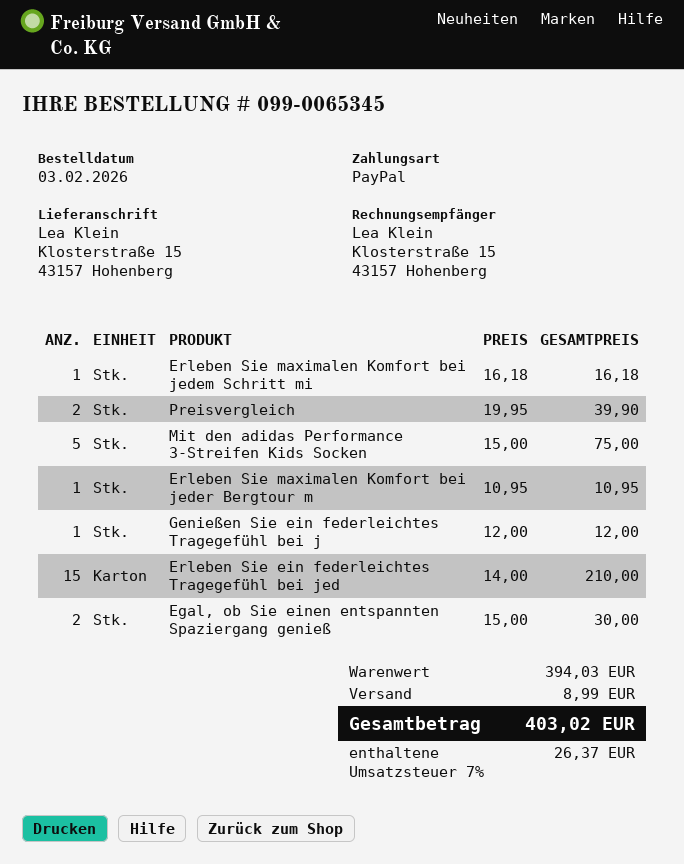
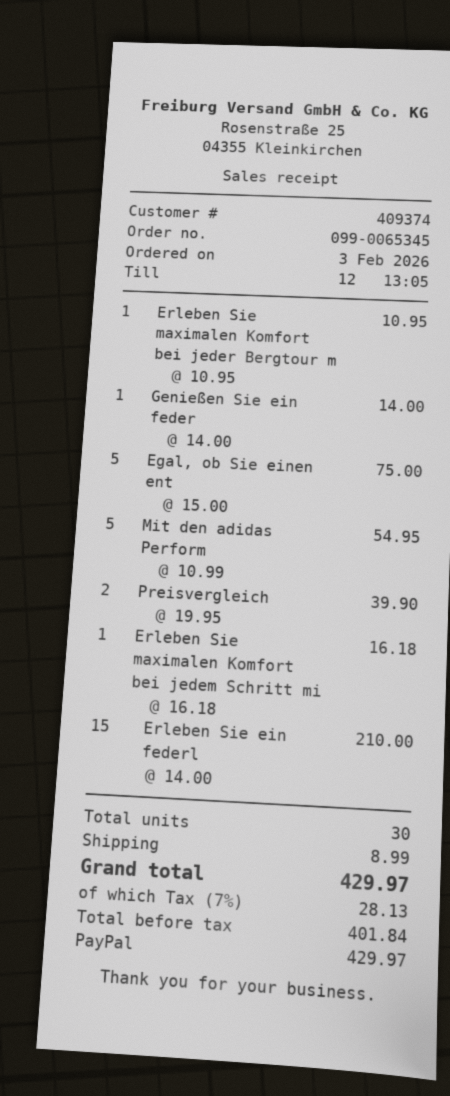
Mit den adidas Performance 3-Streifen Kids Socken: 5 x 15.00 = 75.00 -> 5 x 10.99 = 54.95
Genießen Sie ein federleichtes Tragegefühl bei j: 1 x 12.00 = 12.00 -> 1 x 14.00 = 14.00
Egal, ob Sie einen entspannten Spaziergang genieß: 2 x 15.00 = 30.00 -> 5 x 15.00 = 75.00
tax: 7% = 26.37 -> 7% = 28.13
total: 403.02 -> 429.97

